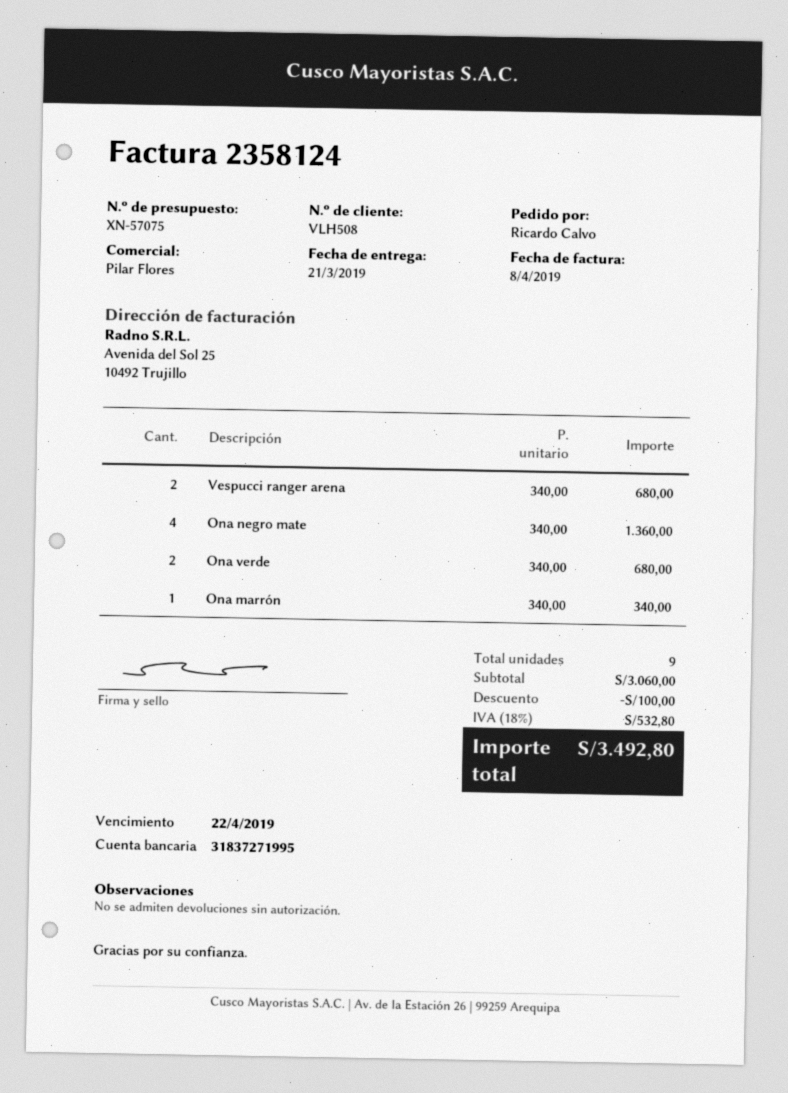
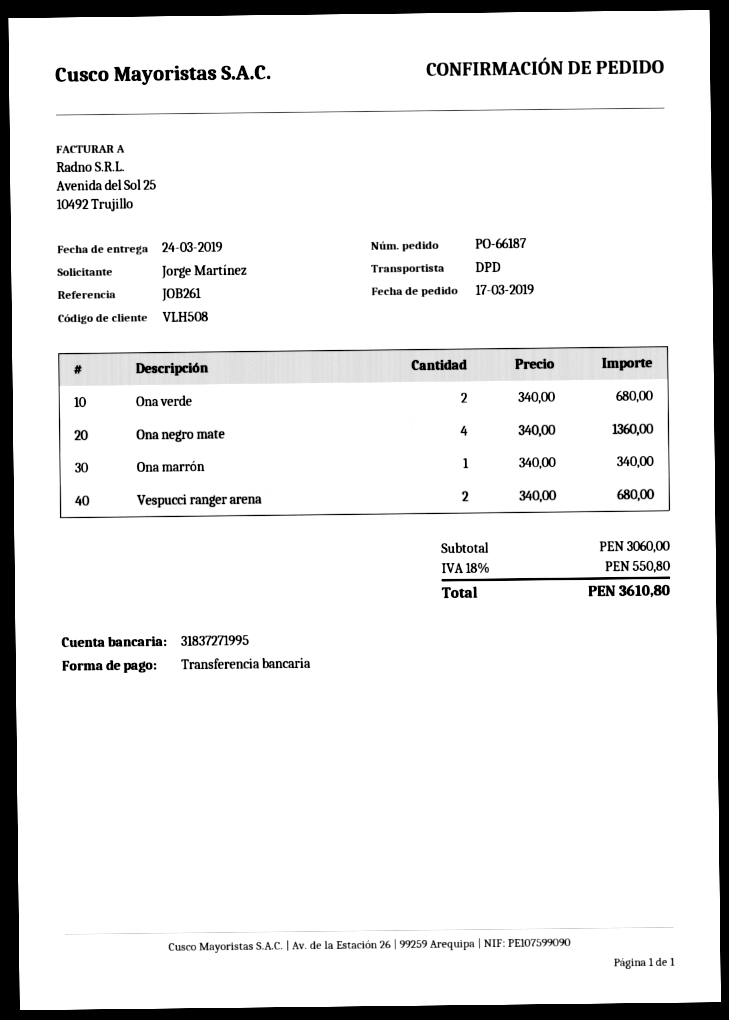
delivery date: 2019-03-21 -> 2019-03-24
ordered by: Ricardo Calvo -> Jorge Martínez
discount: 100.00 -> none
tax: 18% = 532.80 -> 18% = 550.80
total: 3492.80 -> 3610.80

